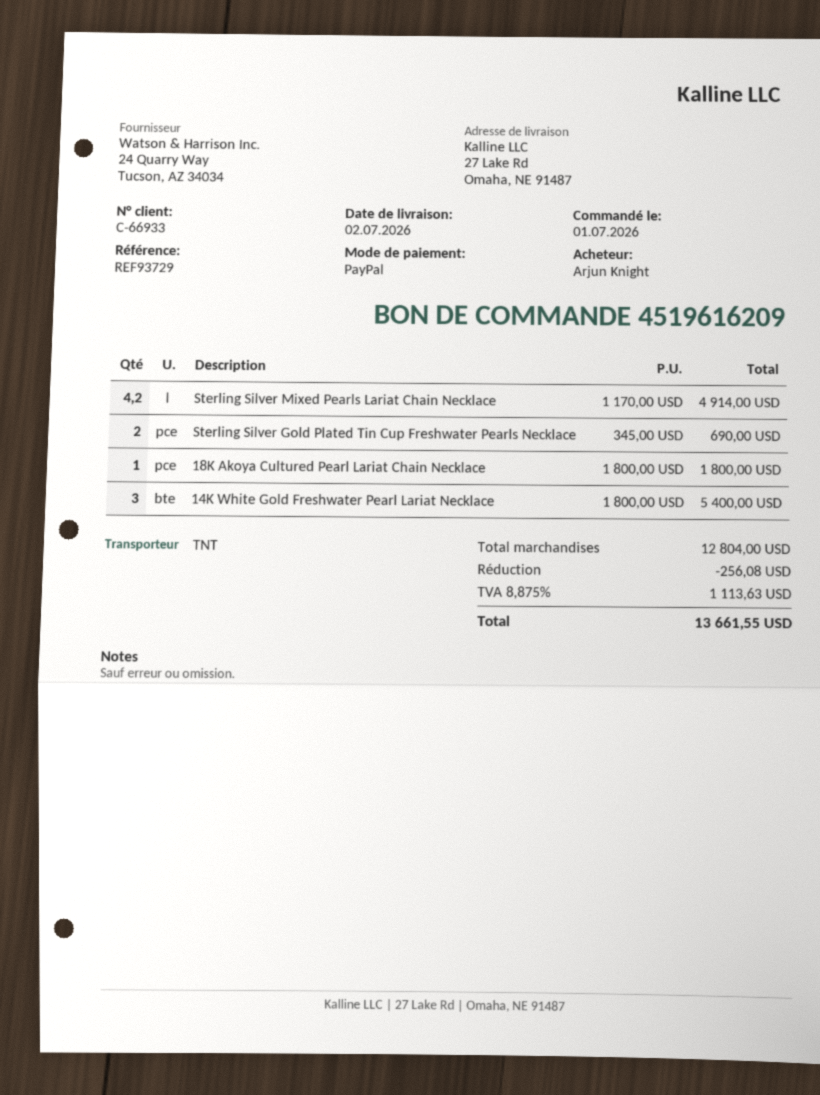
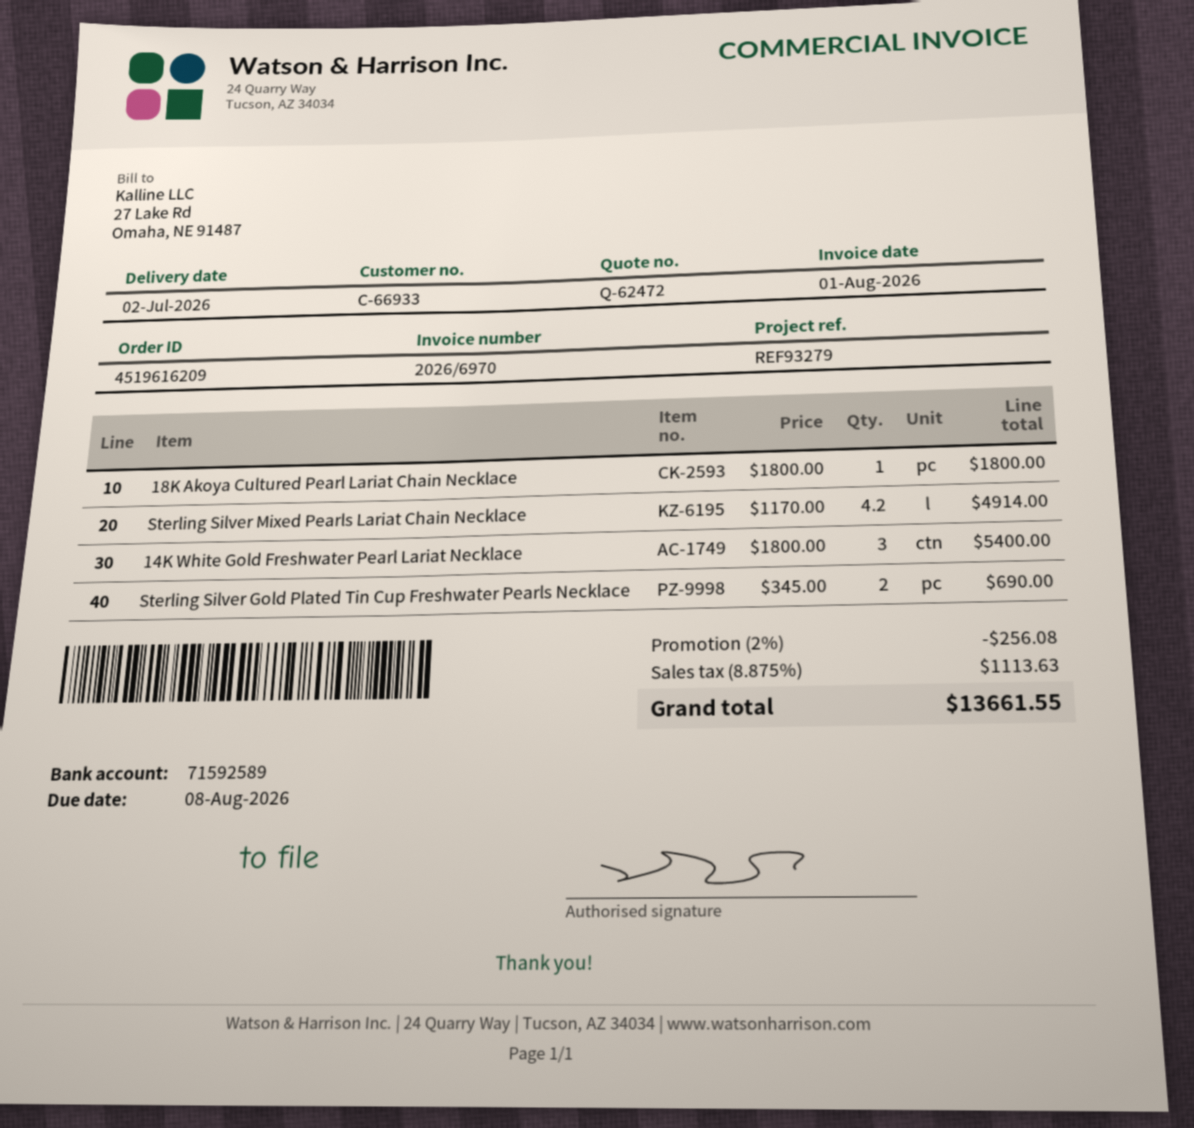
reference: REF93729 -> REF93279

